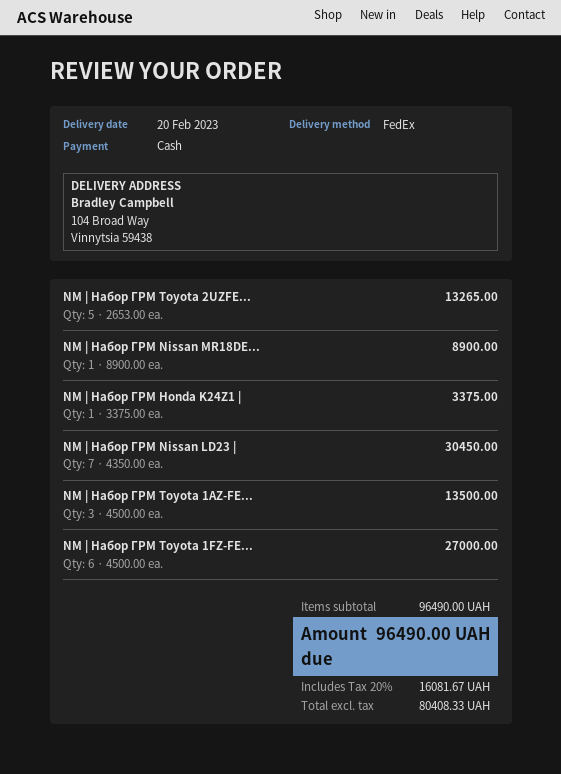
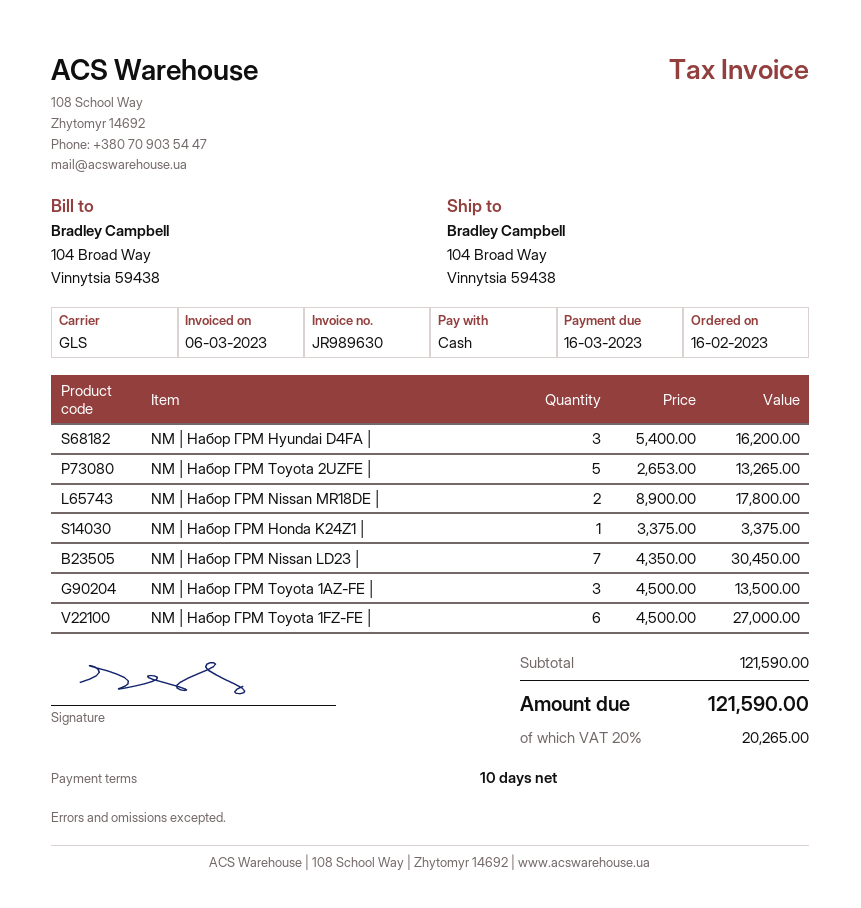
shipping method: FedEx -> GLS
NM | Набор ГРМ Nissan MR18DE...: 1 x 8900.00 = 8900.00 -> 2 x 8900.00 = 17800.00
NM | Набор ГРМ Hyundai D4FA |: none -> 3 x 5400.00 = 16200.00
subtotal: 96490.00 -> 121590.00
tax: 20% = 16081.67 -> 20% = 20265.00
total: 96490.00 -> 121590.00

